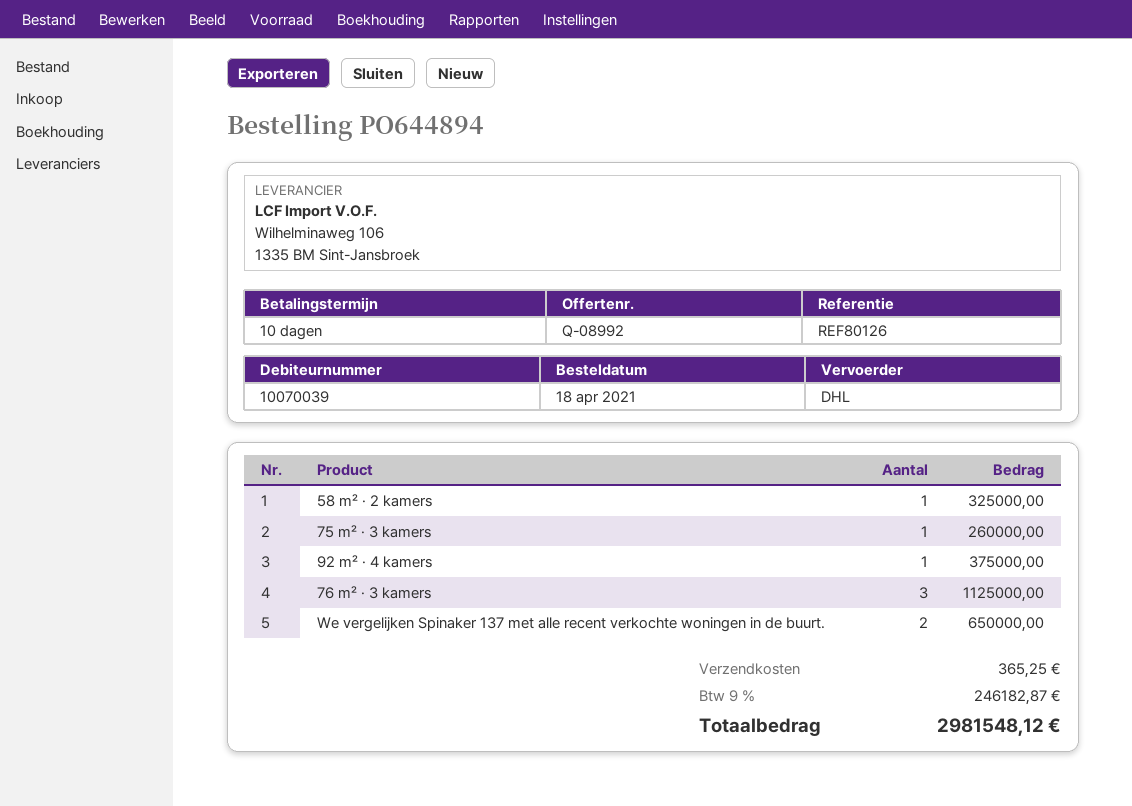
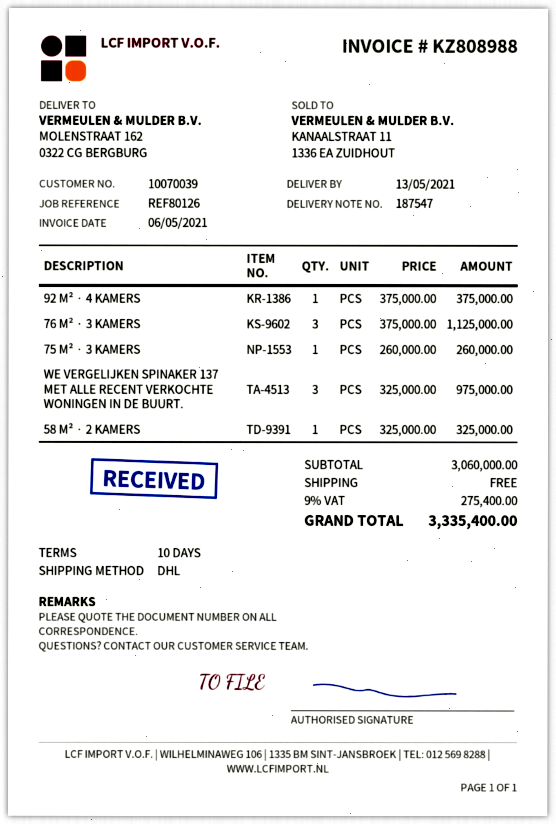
We vergelijken Spinaker 137 met alle recent verkochte woningen in de buurt.: 2 for 650000.00 -> 3 for 975000.00
shipping: 365.25 -> 0.00
tax: 9% = 246182.87 -> 9% = 275400.00
total: 2981548.12 -> 3335400.00

